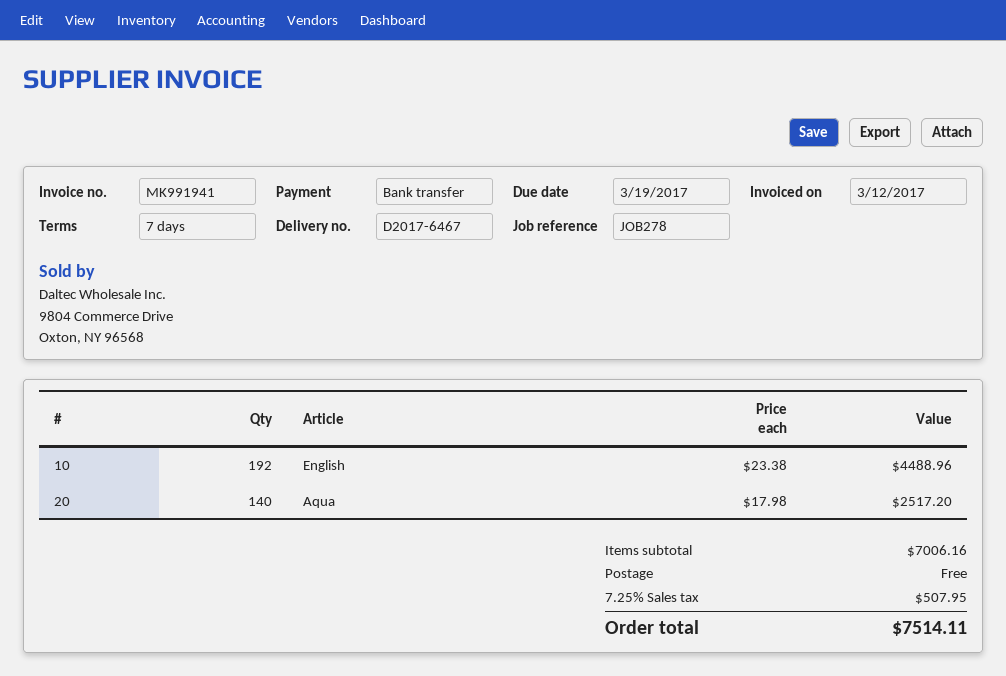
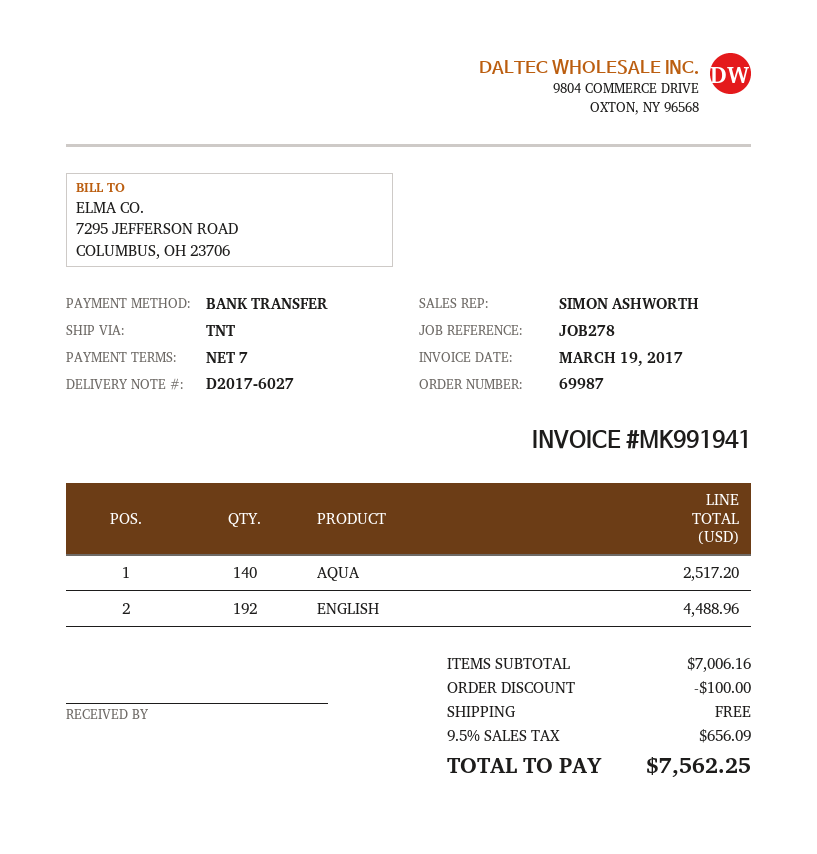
delivery note number: D2017-6467 -> D2017-6027
invoice date: 2017-03-12 -> 2017-03-19
discount: none -> 100.00
tax: 7.25% = 507.95 -> 9.5% = 656.09
total: 7514.11 -> 7562.25

